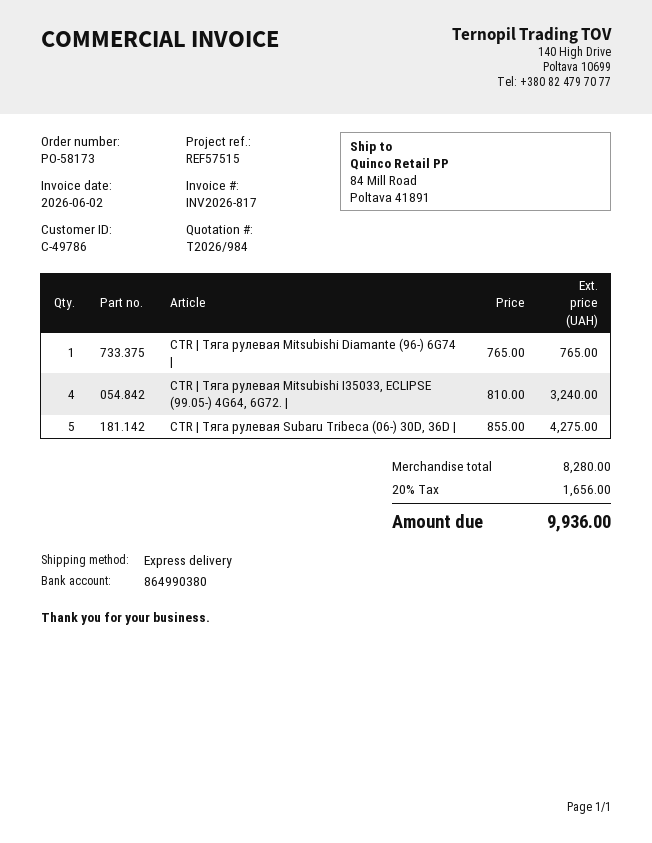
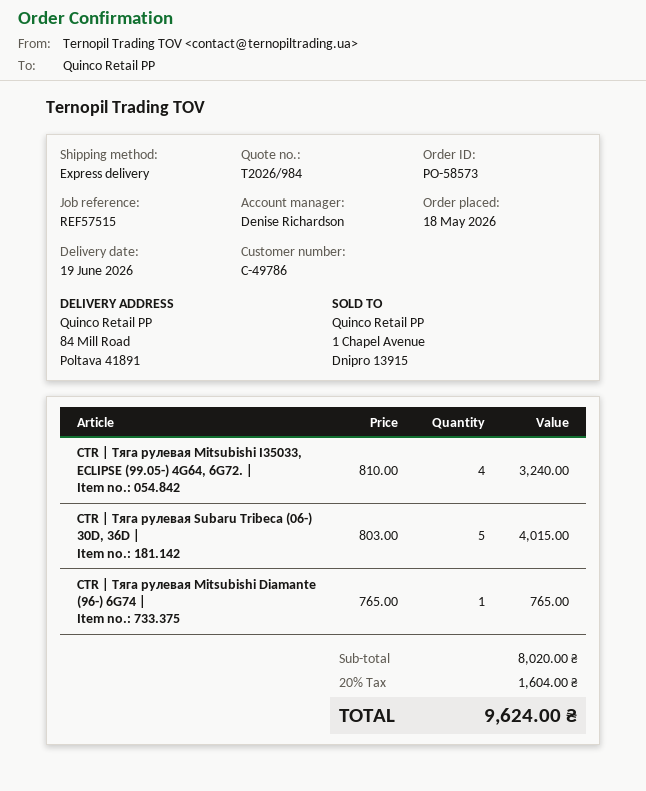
order number: PO-58173 -> PO-58573
CTR | Тяга рулевая Subaru Tribeca (06-) 30D, 36D |: 5 x 855.00 = 4275.00 -> 5 x 803.00 = 4015.00
subtotal: 8280.00 -> 8020.00
tax: 20% = 1656.00 -> 20% = 1604.00
total: 9936.00 -> 9624.00

